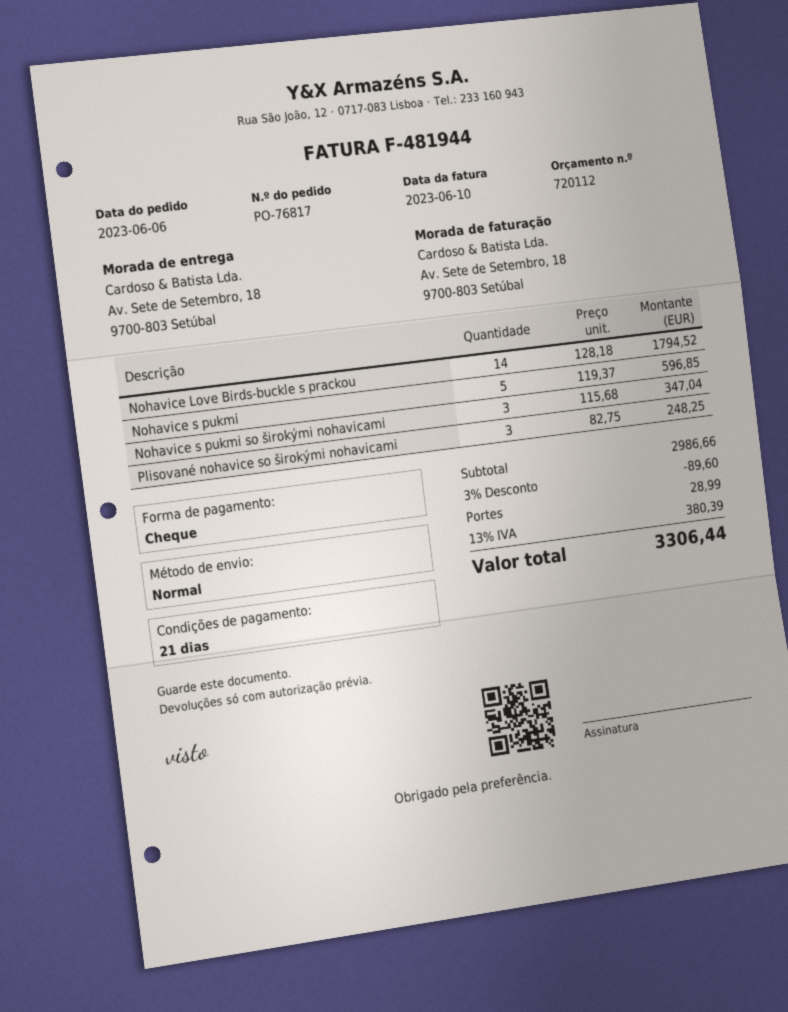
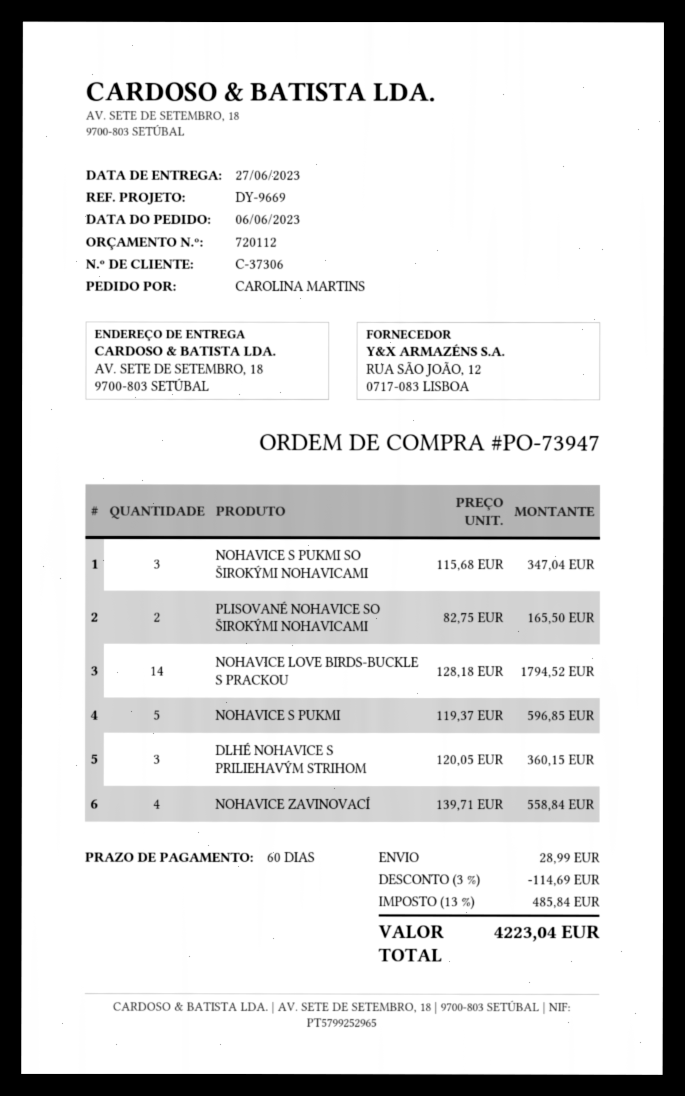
order number: PO-76817 -> PO-73947
payment terms: 21 days -> 60 days
Plisované nohavice so širokými nohavicami: 3 x 82.75 = 248.25 -> 2 x 82.75 = 165.50
DLHÉ NOHAVICE S PRILIEHAVÝM STRIHOM: none -> 3 x 120.05 = 360.15
NOHAVICE ZAVINOVACÍ: none -> 4 x 139.71 = 558.84
discount: 3% = 89.60 -> 3% = 114.69
tax: 13% = 380.39 -> 13% = 485.84
total: 3306.44 -> 4223.04

